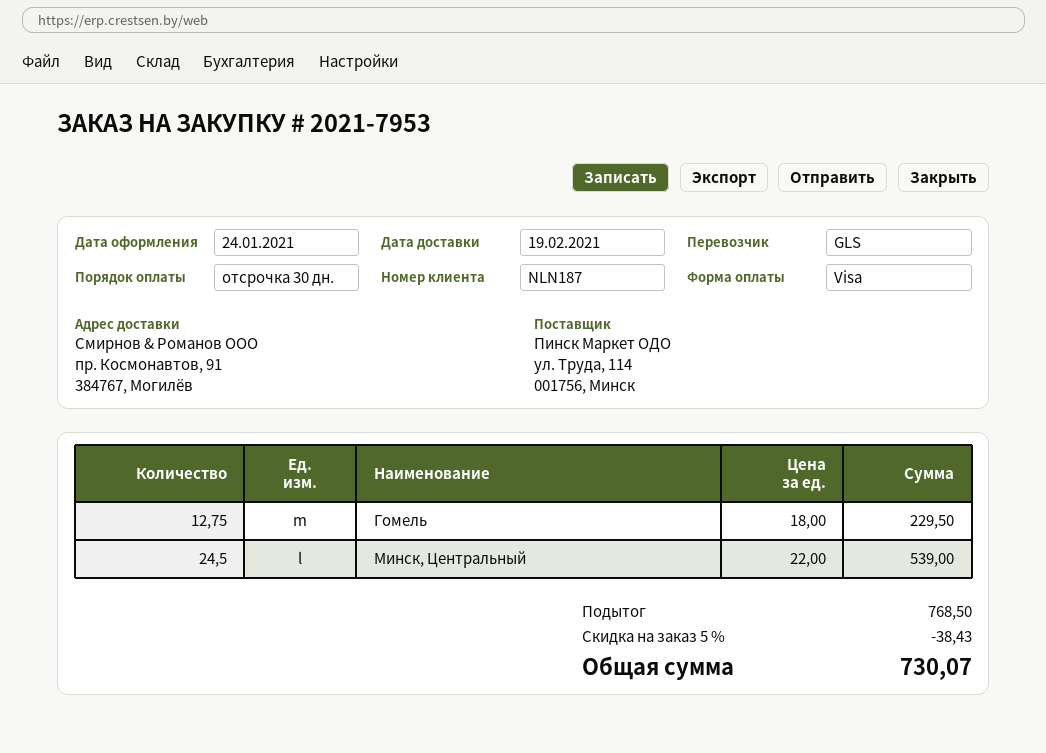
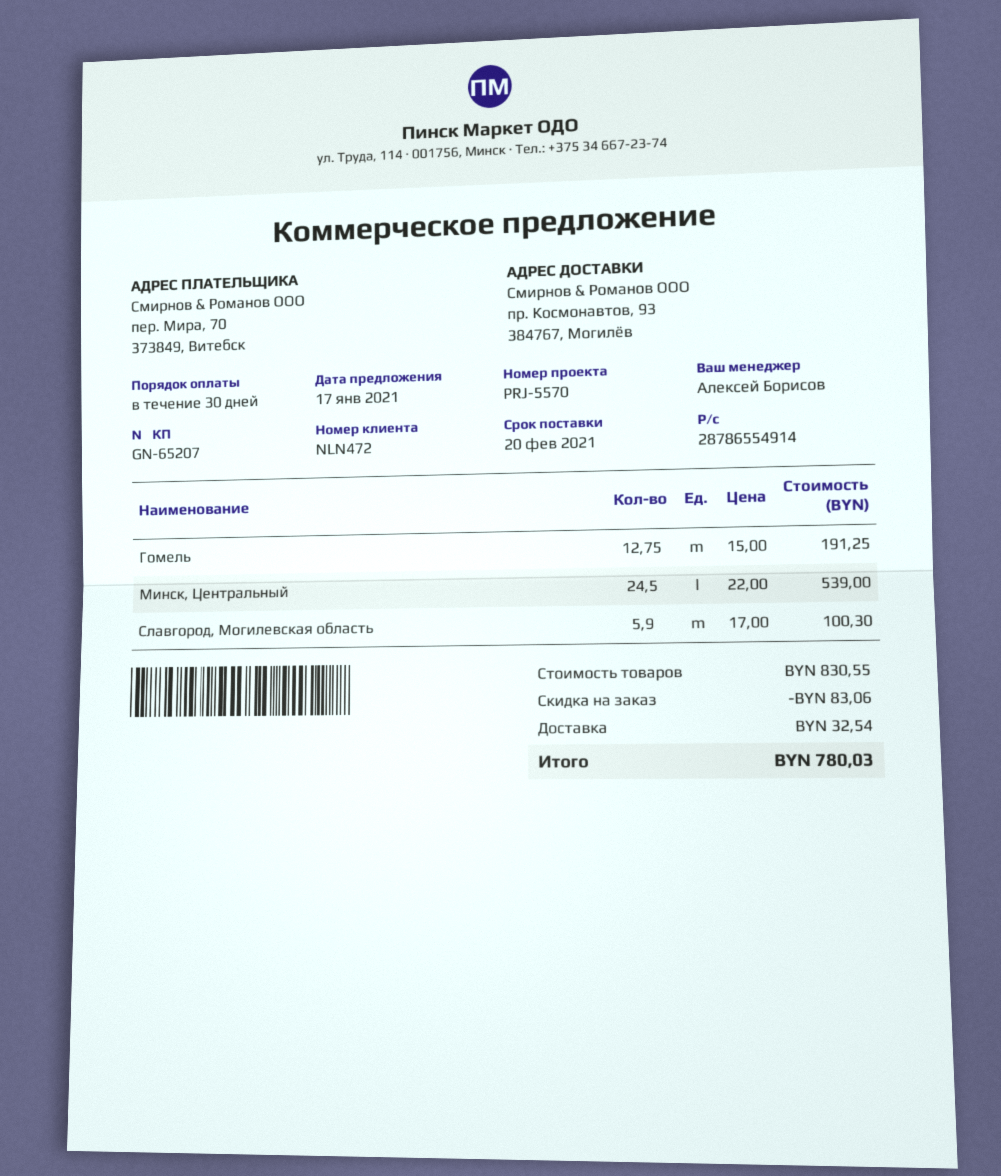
delivery date: 2021-02-19 -> 2021-02-20
customer number: NLN187 -> NLN472
ship to: пр. Космонавтов, 91, 384767, Могилёв -> пр. Космонавтов, 93, 384767, Могилёв
Гомель: 12.75 x 18.00 = 229.50 -> 12.75 x 15.00 = 191.25
Славгород, Могилевская область: none -> 5.9 x 17.00 = 100.30
subtotal: 768.50 -> 830.55
discount: 38.43 -> 83.06
shipping: none -> 32.54
total: 730.07 -> 780.03

